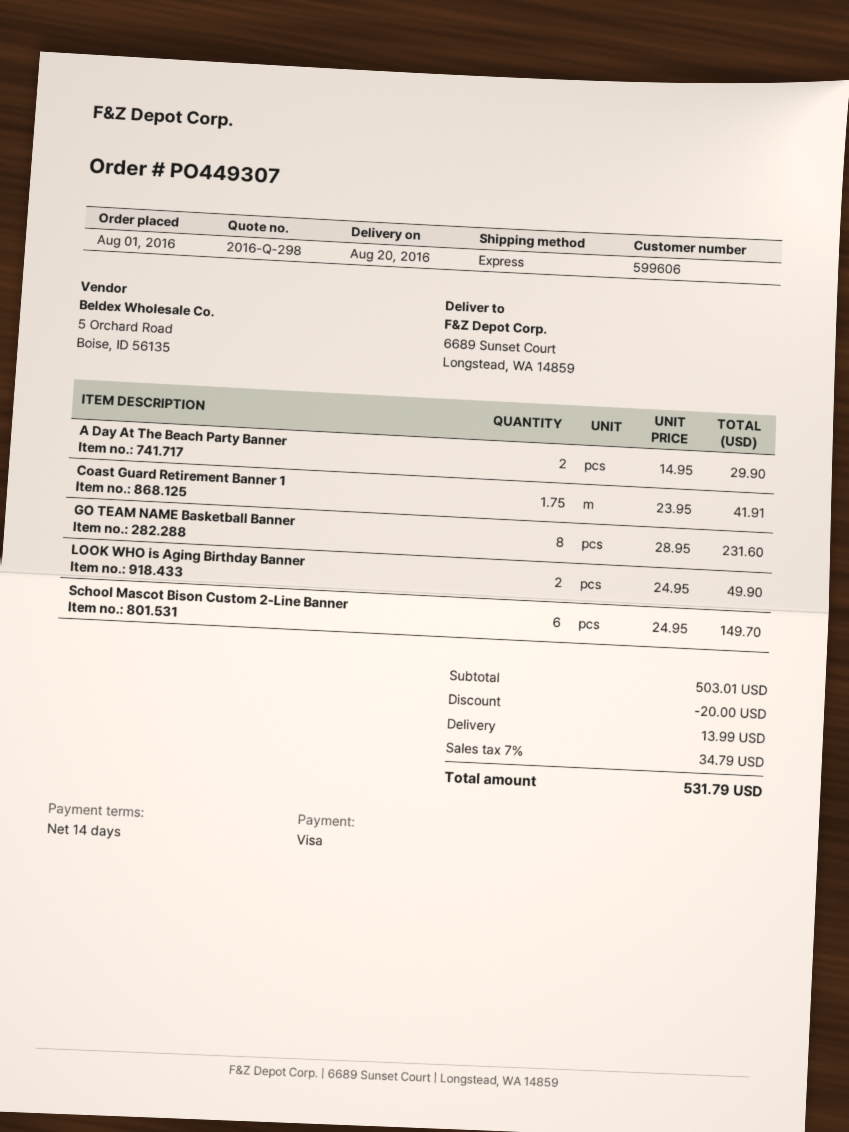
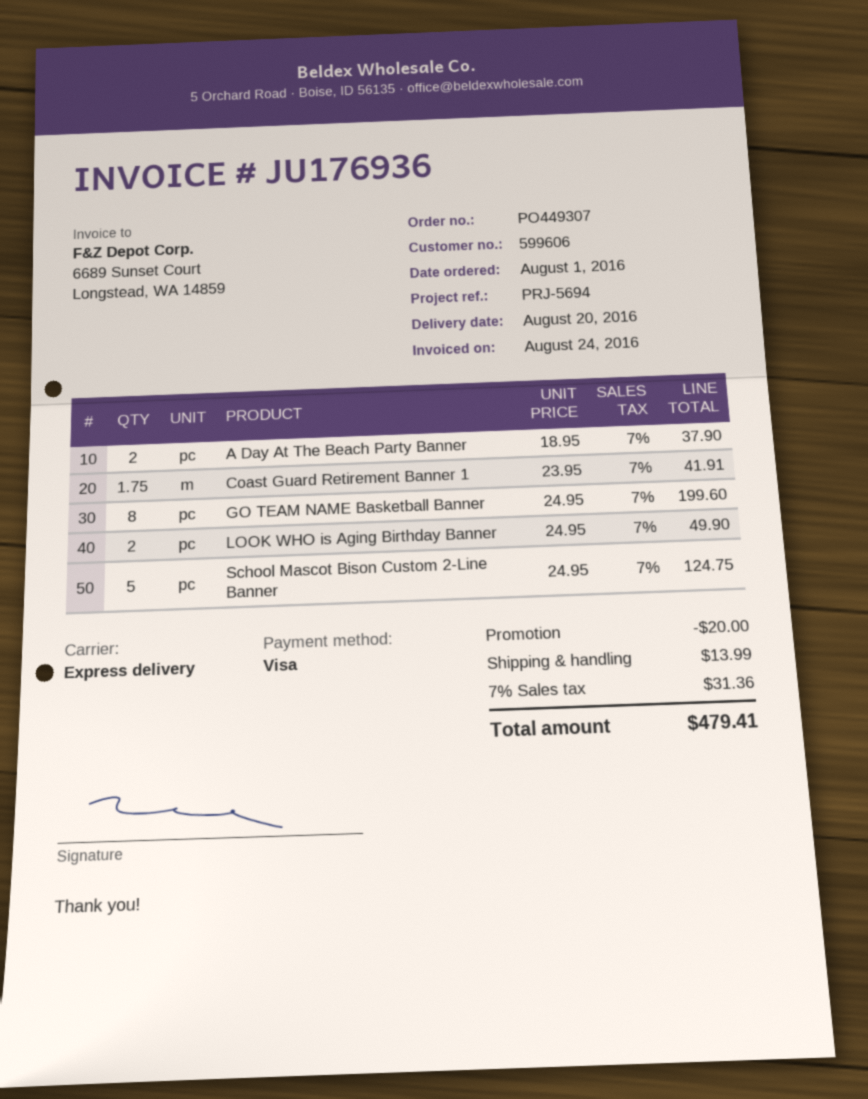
A Day At The Beach Party Banner: 2 x 14.95 = 29.90 -> 2 x 18.95 = 37.90
GO TEAM NAME Basketball Banner: 8 x 28.95 = 231.60 -> 8 x 24.95 = 199.60
School Mascot Bison Custom 2-Line Banner: 6 x 24.95 = 149.70 -> 5 x 24.95 = 124.75
tax: 7% = 34.79 -> 7% = 31.36
total: 531.79 -> 479.41

